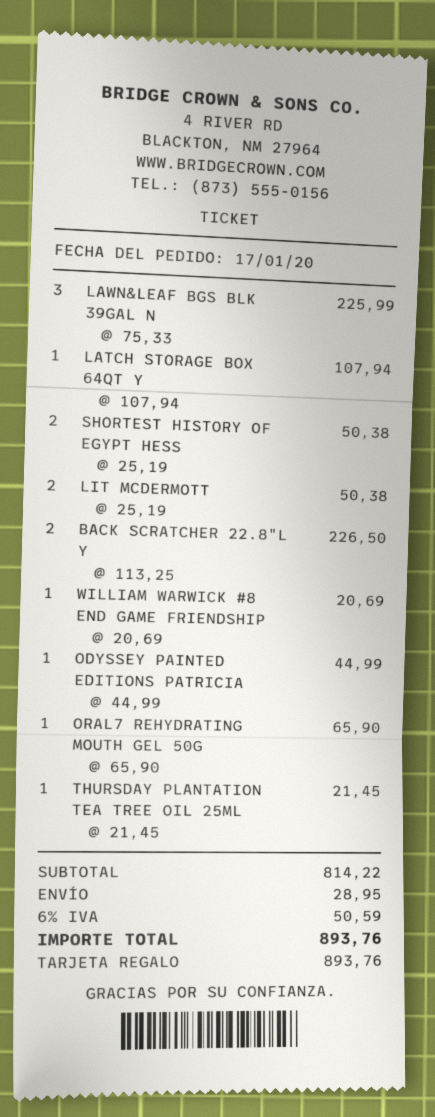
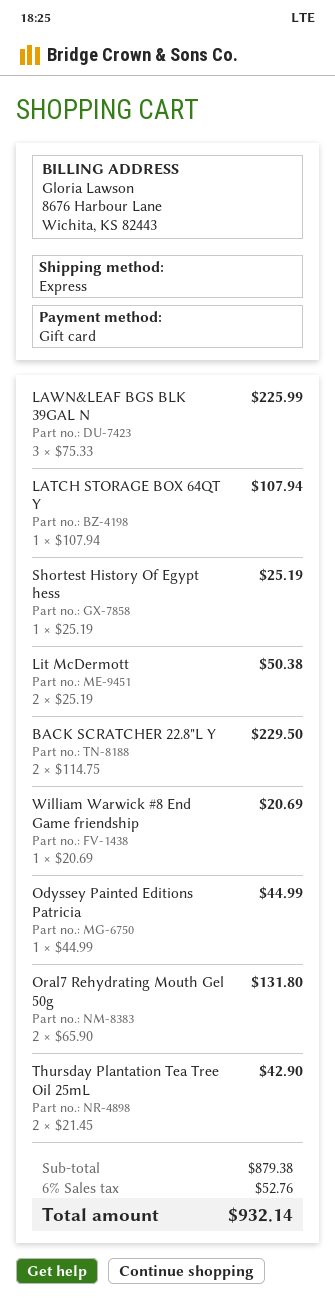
SHORTEST HISTORY OF EGYPT HESS: 2 x 25.19 = 50.38 -> 1 x 25.19 = 25.19
BACK SCRATCHER 22.8"L Y: 2 x 113.25 = 226.50 -> 2 x 114.75 = 229.50
ORAL7 REHYDRATING MOUTH GEL 50G: 1 x 65.90 = 65.90 -> 2 x 65.90 = 131.80
THURSDAY PLANTATION TEA TREE OIL 25ML: 1 x 21.45 = 21.45 -> 2 x 21.45 = 42.90
subtotal: 814.22 -> 879.38
shipping: 28.95 -> none
tax: 6% = 50.59 -> 6% = 52.76
total: 893.76 -> 932.14

